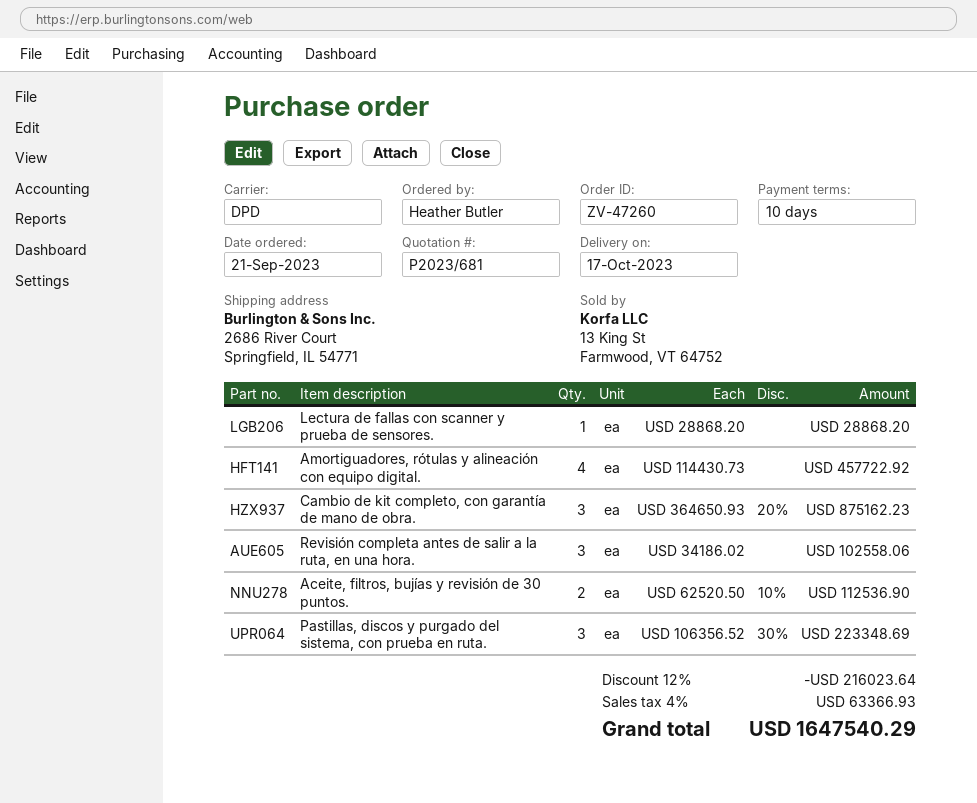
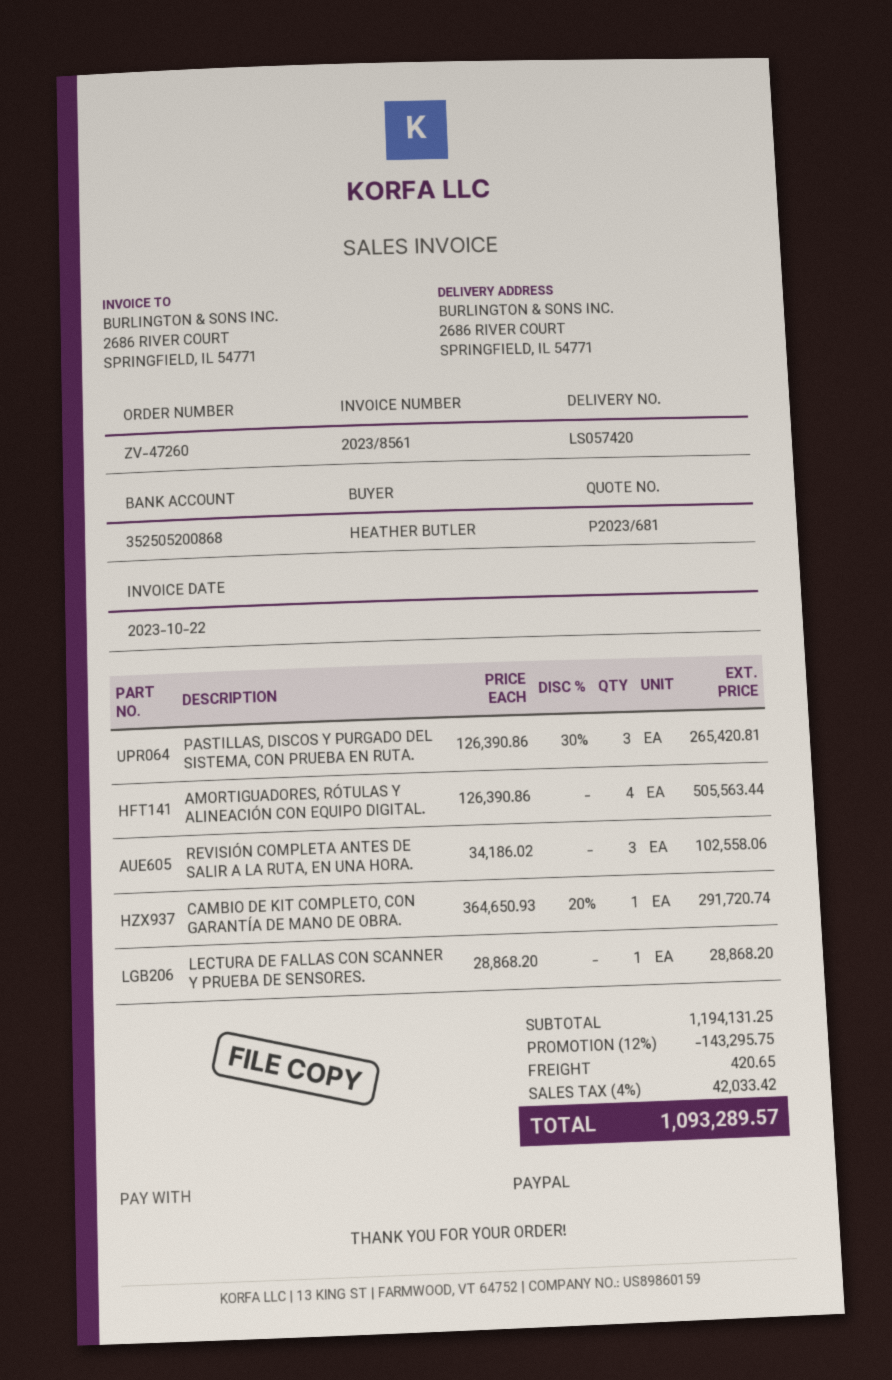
Amortiguadores, rótulas y alineación con equipo digital.: 4 x 114430.73 = 457722.92 -> 4 x 126390.86 = 505563.44
Cambio de kit completo, con garantía de mano de obra.: 3 x 364650.93 - 20% = 875162.23 -> 1 x 364650.93 - 20% = 291720.74
Aceite, filtros, bujías y revisión de 30 puntos.: 2 x 62520.50 - 10% = 112536.90 -> none
Pastillas, discos y purgado del sistema, con prueba en ruta.: 3 x 106356.52 - 30% = 223348.69 -> 3 x 126390.86 - 30% = 265420.81
discount: 12% = 216023.64 -> 12% = 143295.75
shipping: none -> 420.65
tax: 4% = 63366.93 -> 4% = 42033.42
total: 1647540.29 -> 1093289.57

